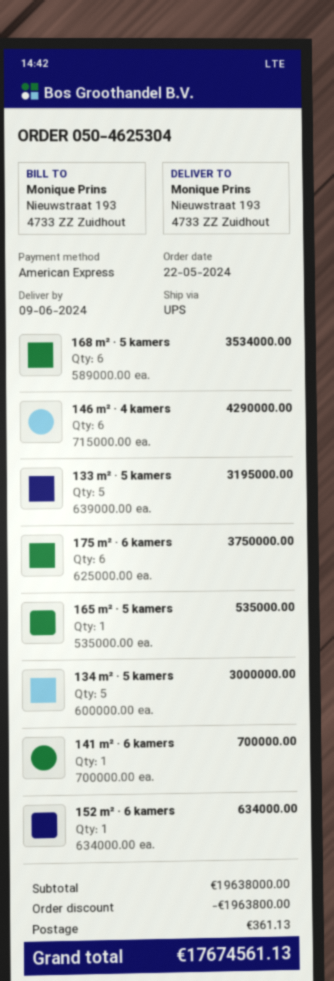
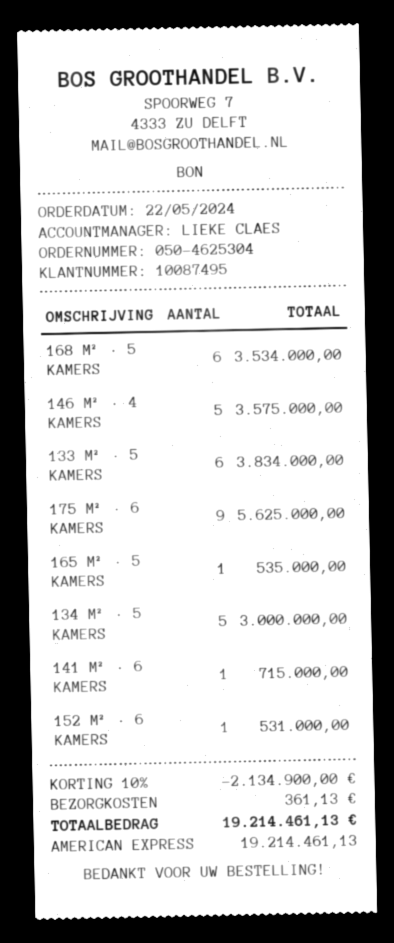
146 m² · 4 kamers: 6 for 4290000.00 -> 5 for 3575000.00
133 m² · 5 kamers: 5 for 3195000.00 -> 6 for 3834000.00
175 m² · 6 kamers: 6 for 3750000.00 -> 9 for 5625000.00
141 m² · 6 kamers: 1 for 700000.00 -> 1 for 715000.00
152 m² · 6 kamers: 1 for 634000.00 -> 1 for 531000.00
discount: 1963800.00 -> 2134900.00
total: 17674561.13 -> 19214461.13

